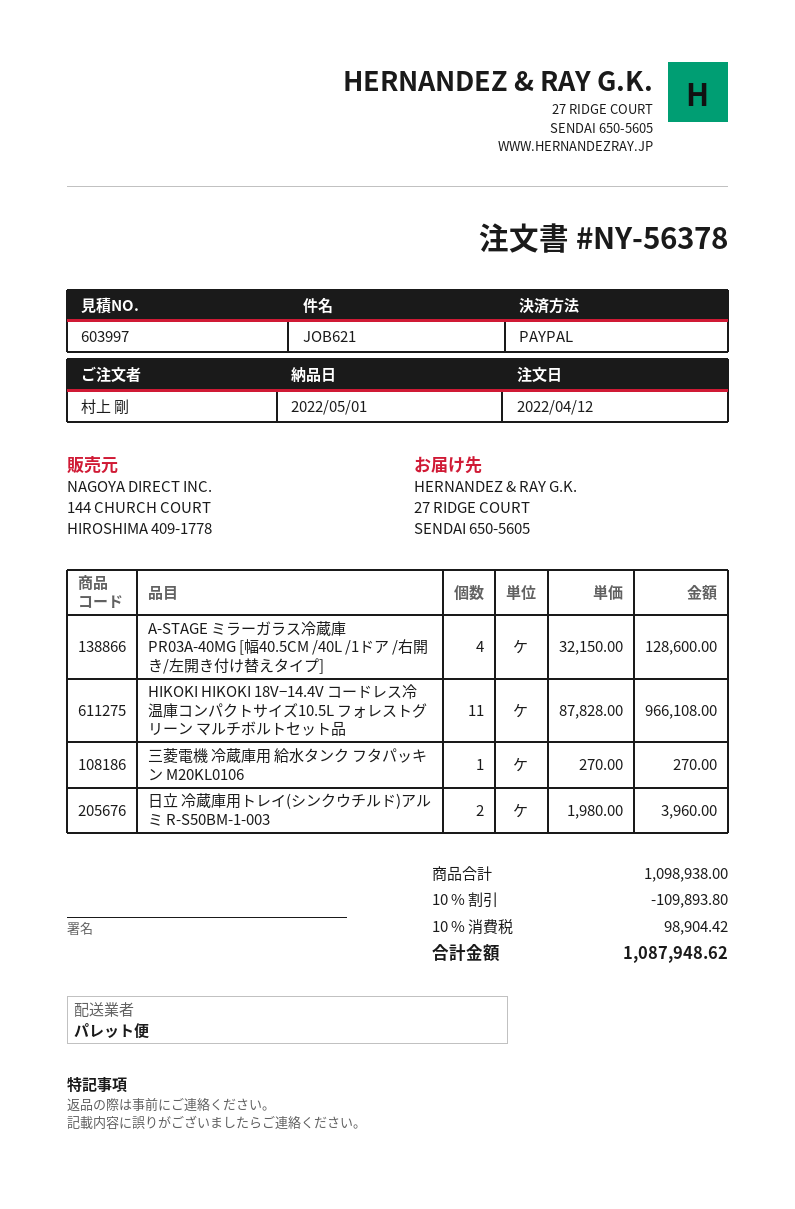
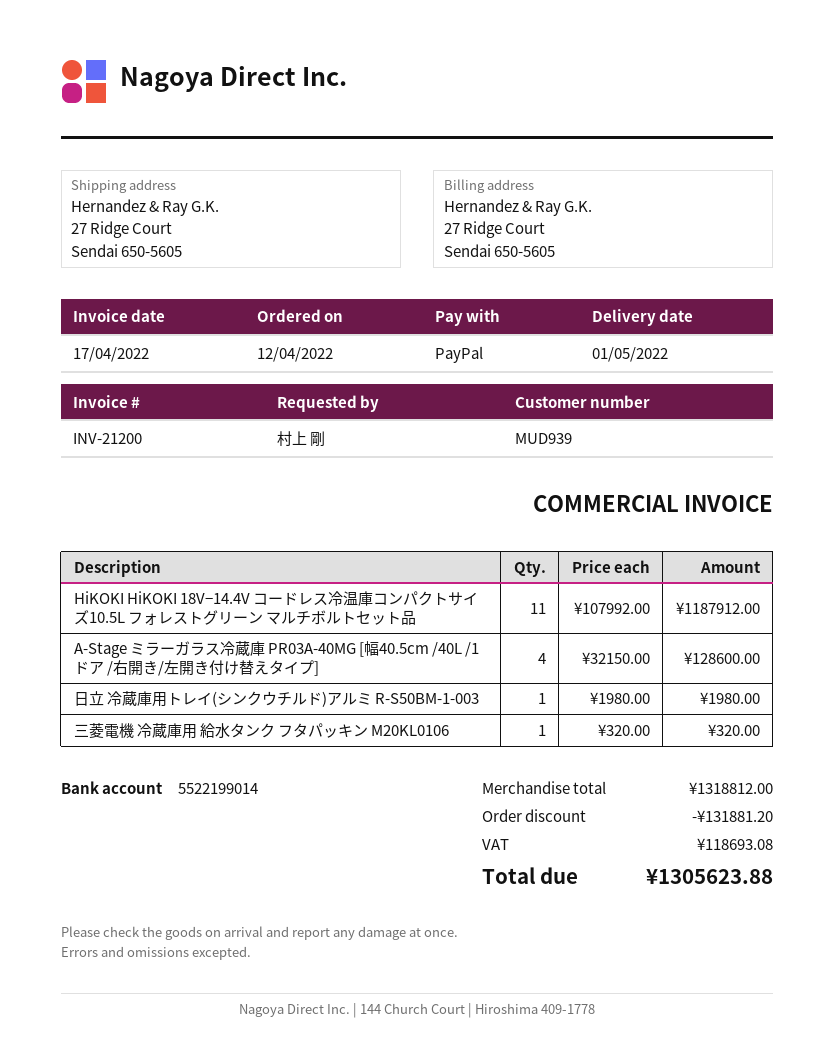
HIKOKI HIKOKI 18V−14.4V コードレス冷温庫コンパクトサイズ10.5L フォレストグリーン マルチボルトセット品: 11 x 87828.00 = 966108.00 -> 11 x 107992.00 = 1187912.00
三菱電機 冷蔵庫用 給水タンク フタパッキン M20KL0106: 1 x 270.00 = 270.00 -> 1 x 320.00 = 320.00
日立 冷蔵庫用トレイ(シンクウチルド)アルミ R-S50BM-1-003: 2 x 1980.00 = 3960.00 -> 1 x 1980.00 = 1980.00
subtotal: 1098938.00 -> 1318812.00
discount: 109893.80 -> 131881.20
tax: 98904.42 -> 118693.08
total: 1087948.62 -> 1305623.88

